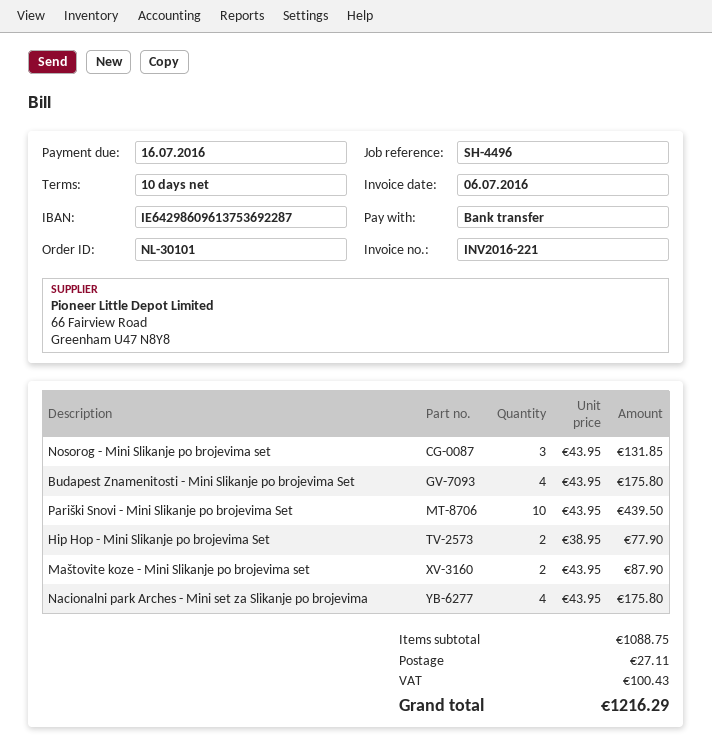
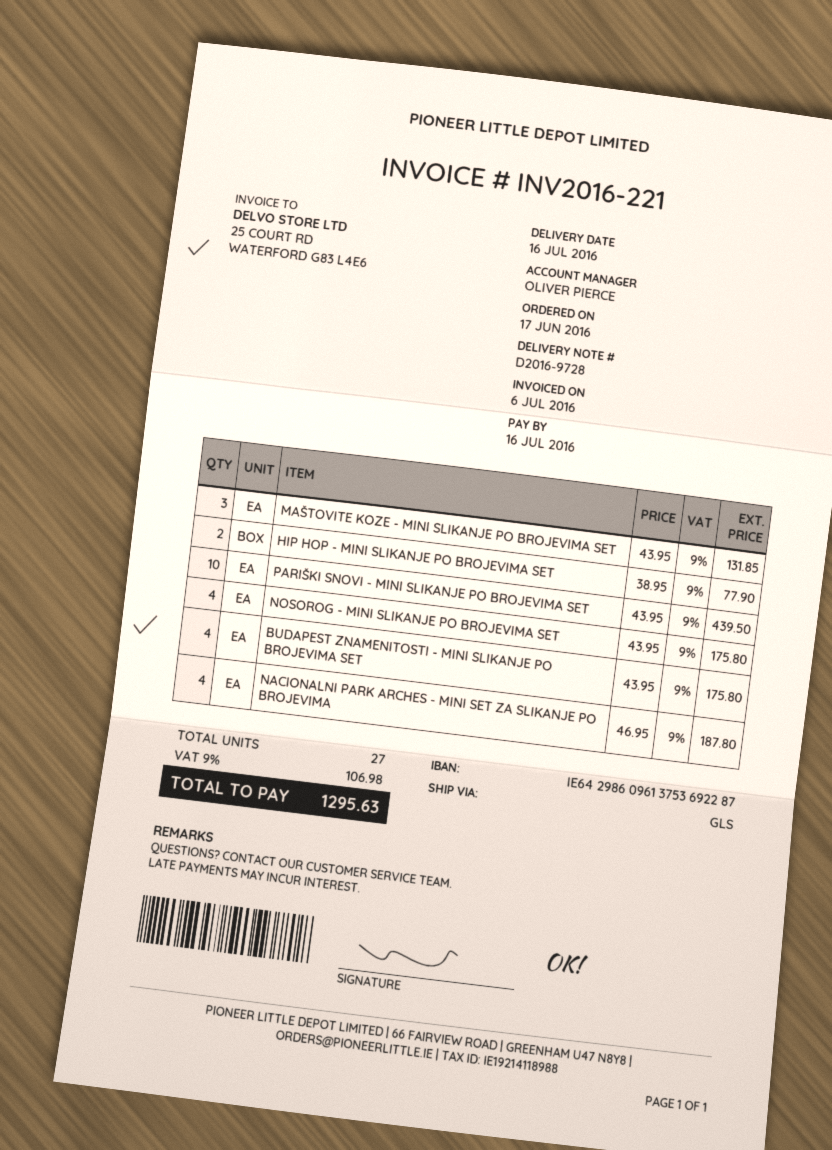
Nosorog - Mini Slikanje po brojevima set: 3 x 43.95 = 131.85 -> 4 x 43.95 = 175.80
Maštovite koze - Mini Slikanje po brojevima set: 2 x 43.95 = 87.90 -> 3 x 43.95 = 131.85
Nacionalni park Arches - Mini set za Slikanje po brojevima: 4 x 43.95 = 175.80 -> 4 x 46.95 = 187.80
shipping: 27.11 -> none
tax: 100.43 -> 106.98
total: 1216.29 -> 1295.63

